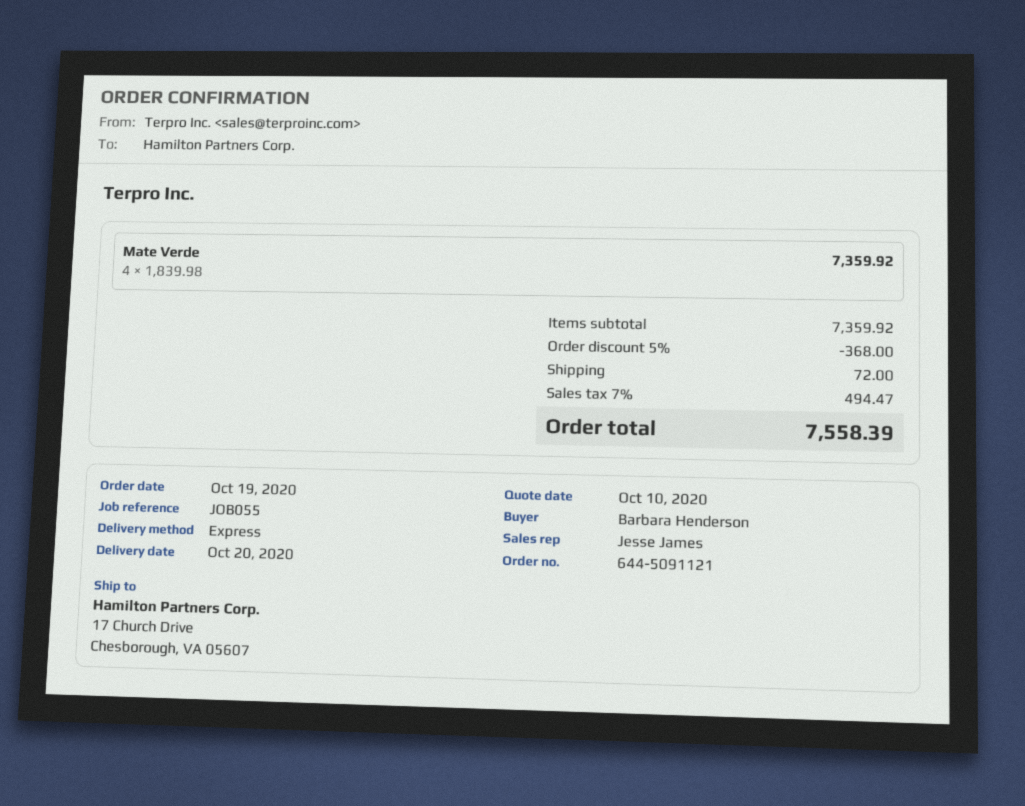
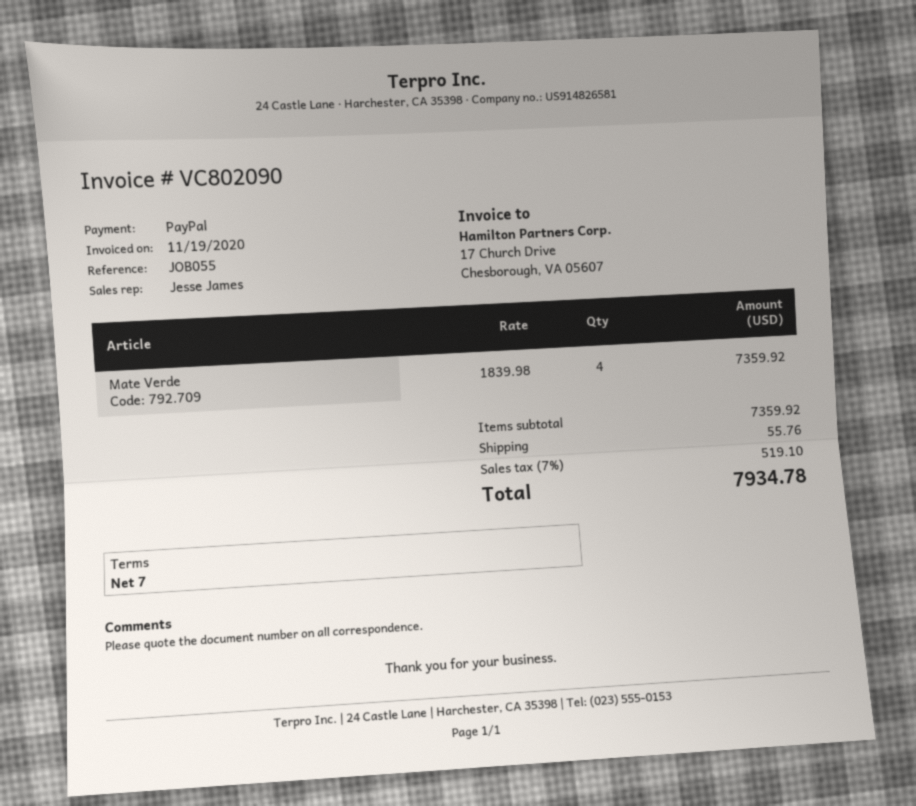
discount: 5% = 368.00 -> none
shipping: 72.00 -> 55.76
tax: 7% = 494.47 -> 7% = 519.10
total: 7558.39 -> 7934.78

